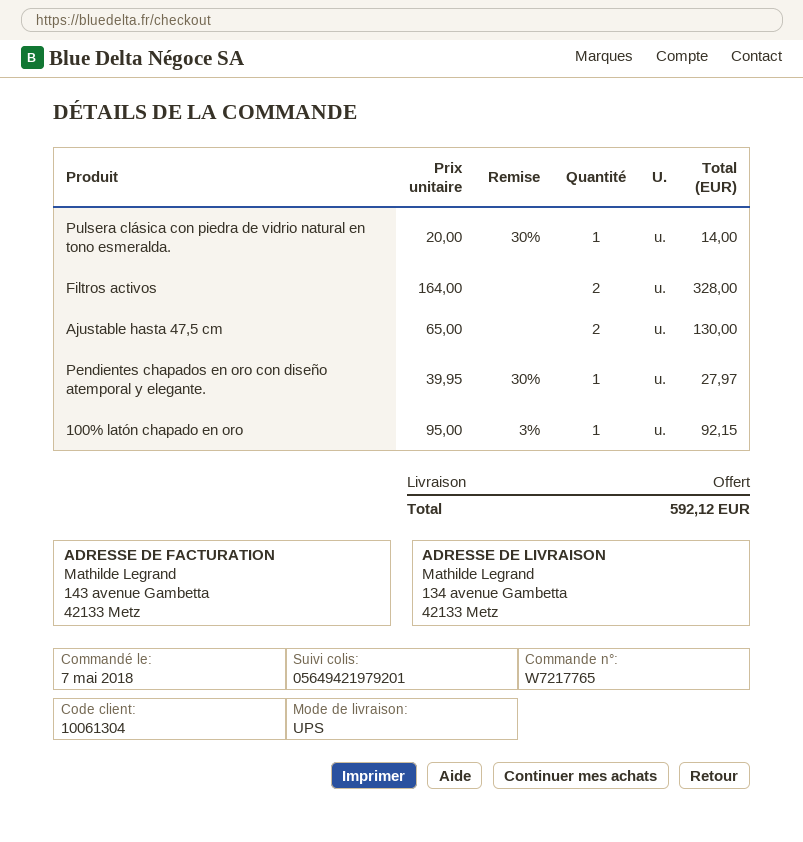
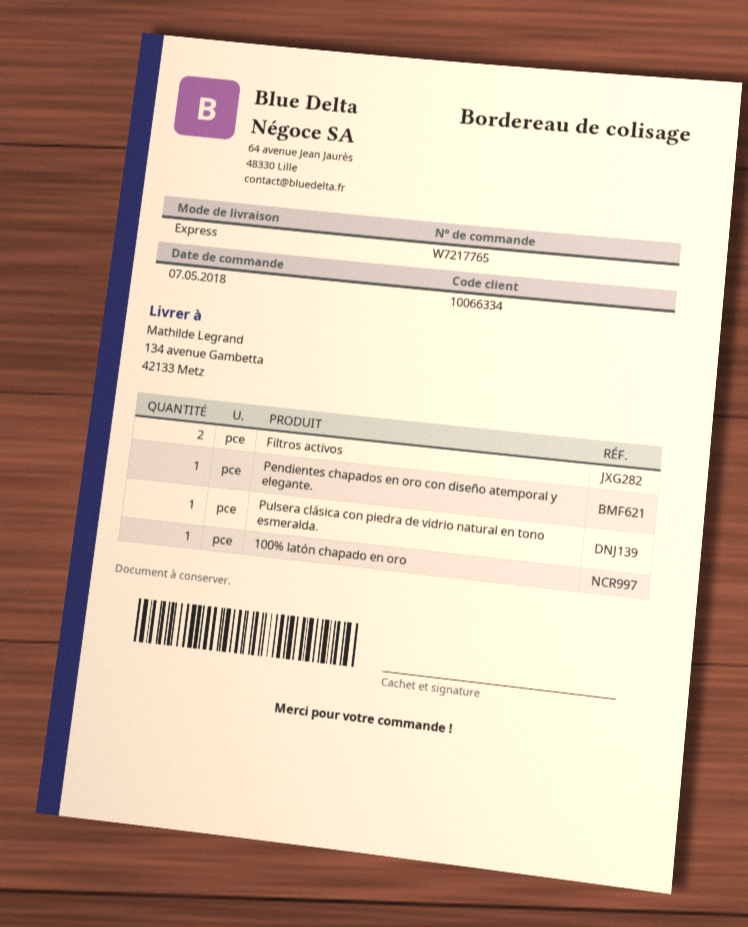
customer number: 10061304 -> 10066334
shipping method: UPS -> express
Ajustable hasta 47,5 cm: 2 -> none

